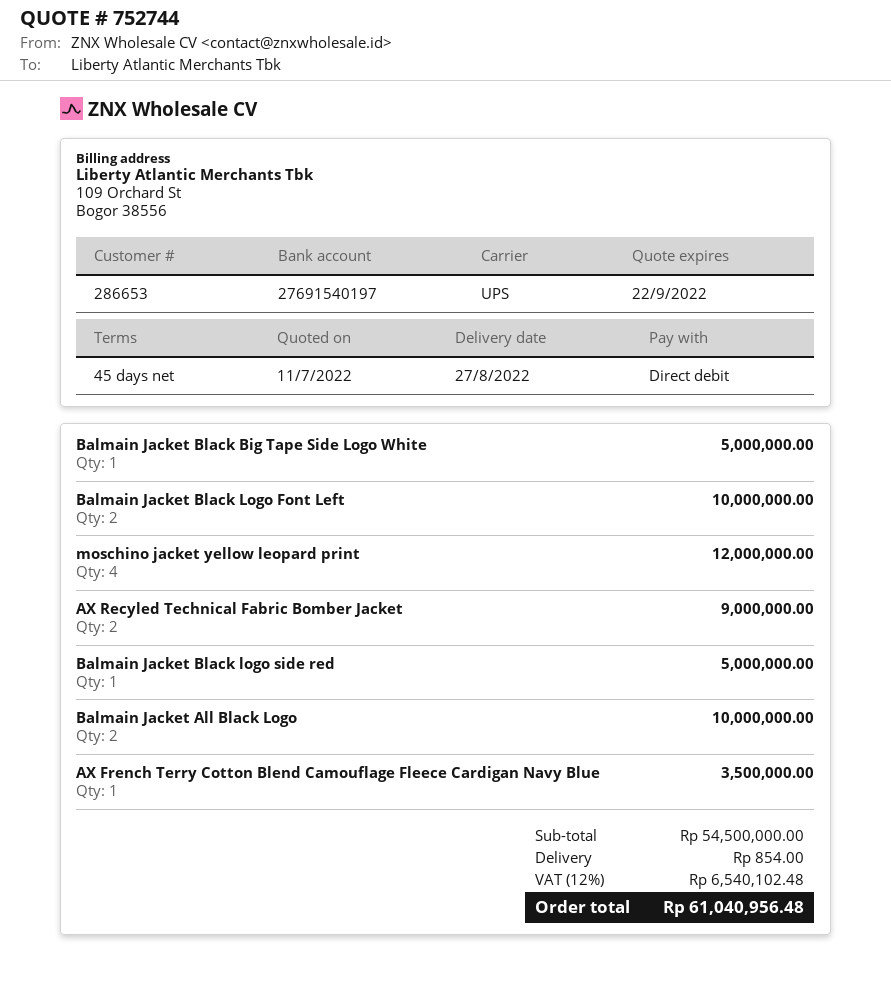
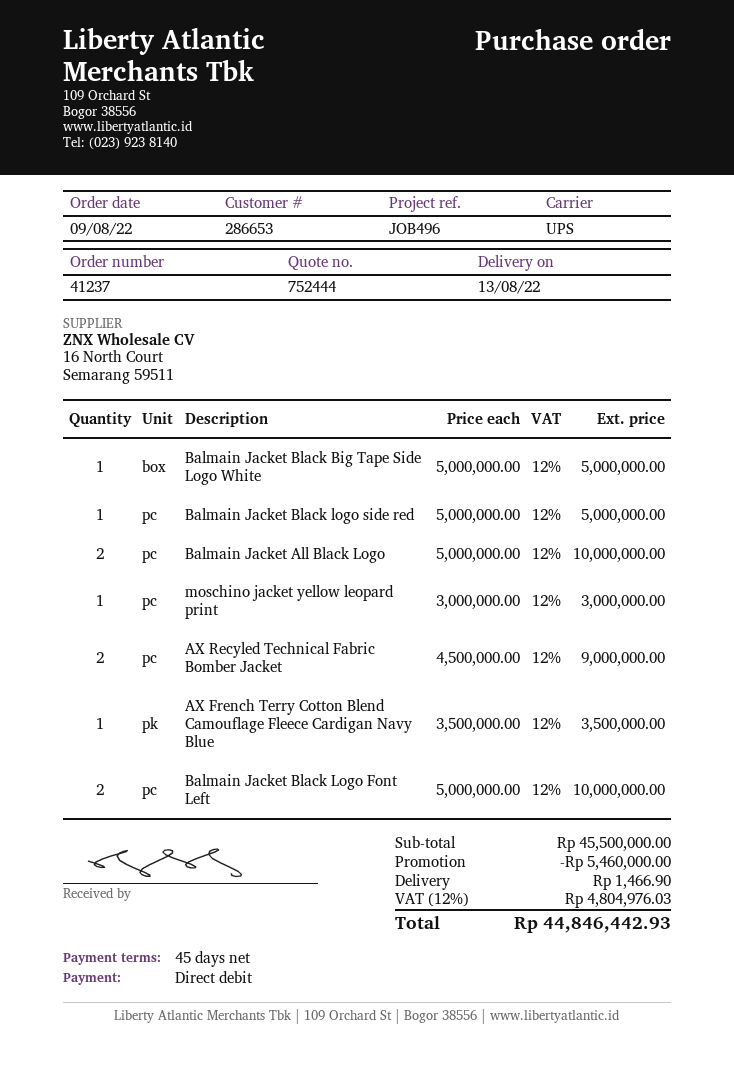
quote number: 752744 -> 752444
delivery date: 2022-08-27 -> 2022-08-13
moschino jacket yellow leopard print: 4 for 12000000.00 -> 1 for 3000000.00
subtotal: 54500000.00 -> 45500000.00
discount: none -> 5460000.00
shipping: 854.00 -> 1466.90
tax: 12% = 6540102.48 -> 12% = 4804976.03
total: 61040956.48 -> 44846442.93

